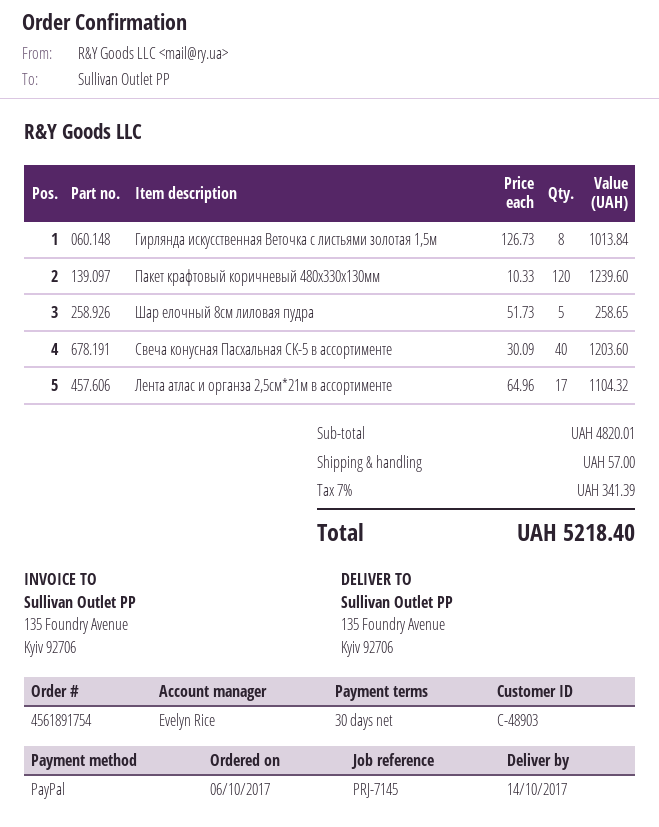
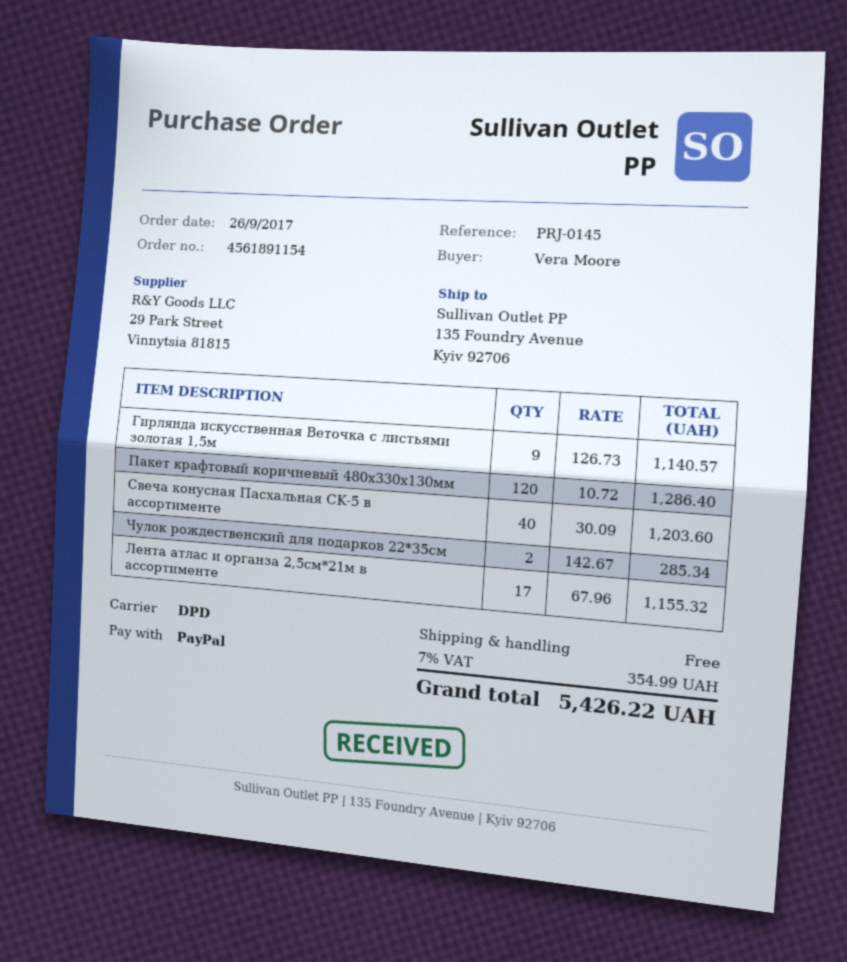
order number: 4561891754 -> 4561891154
order date: 2017-10-06 -> 2017-09-26
reference: PRJ-7145 -> PRJ-0145
Гирлянда искусственная Веточка с листьями золотая 1,5м: 8 x 126.73 = 1013.84 -> 9 x 126.73 = 1140.57
Пакет крафтовый коричневый 480х330х130мм: 120 x 10.33 = 1239.60 -> 120 x 10.72 = 1286.40
Шар елочный 8см лиловая пудра: 5 x 51.73 = 258.65 -> none
Лента атлас и органза 2,5см*21м в ассортименте: 17 x 64.96 = 1104.32 -> 17 x 67.96 = 1155.32
Чулок рождественский для подарков 22*35см: none -> 2 x 142.67 = 285.34
shipping: 57.00 -> 0.00
tax: 7% = 341.39 -> 7% = 354.99
total: 5218.40 -> 5426.22

